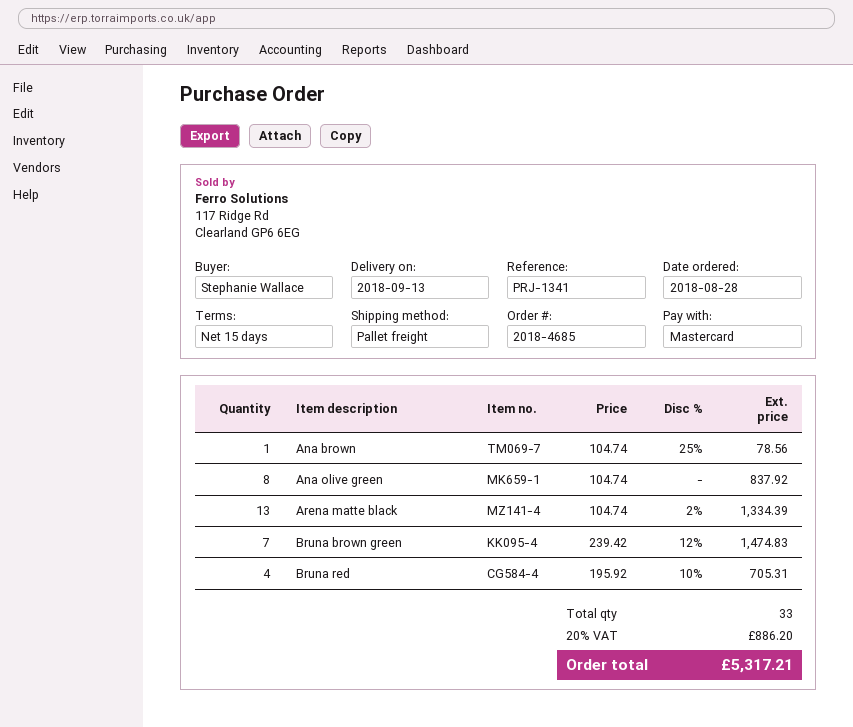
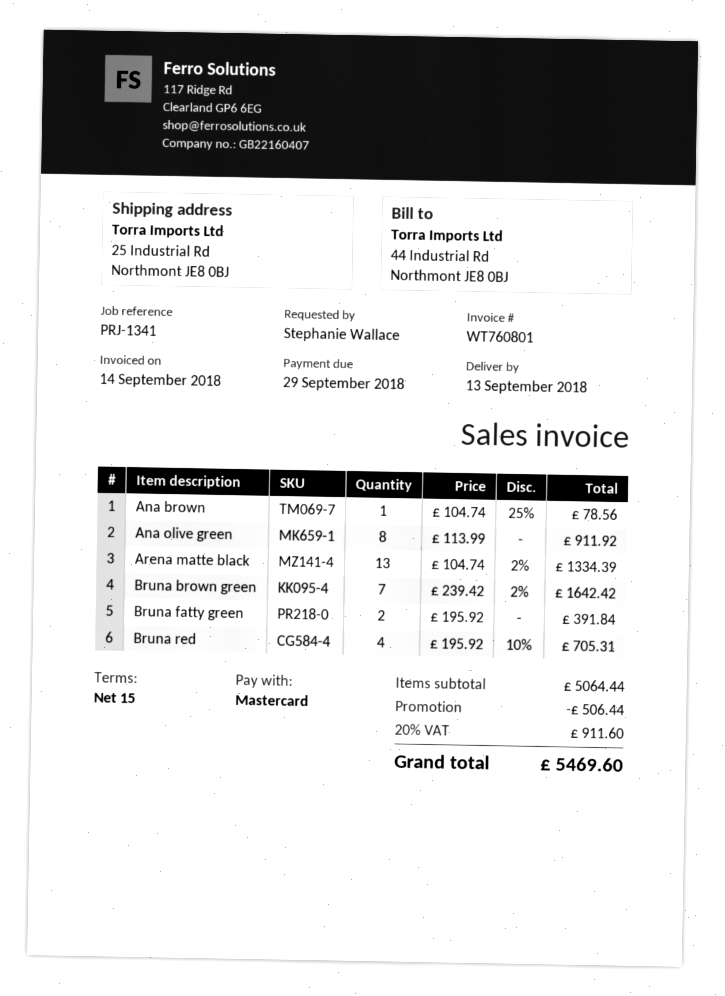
Ana olive green: 8 x 104.74 = 837.92 -> 8 x 113.99 = 911.92
Bruna brown green: 7 x 239.42 - 12% = 1474.83 -> 7 x 239.42 - 2% = 1642.42
Bruna fatty green: none -> 2 x 195.92 = 391.84
discount: none -> 506.44
tax: 20% = 886.20 -> 20% = 911.60
total: 5317.21 -> 5469.60

